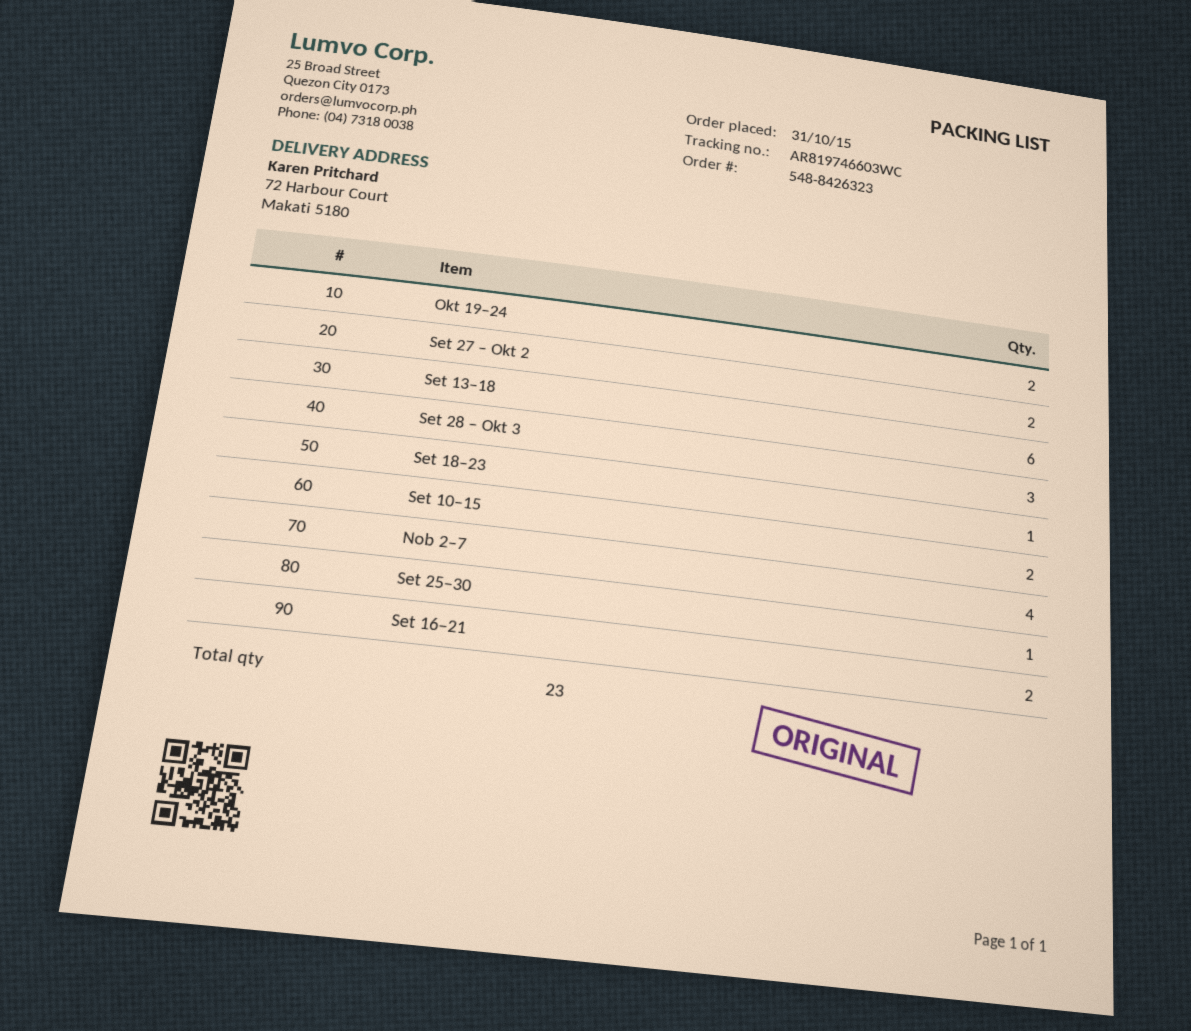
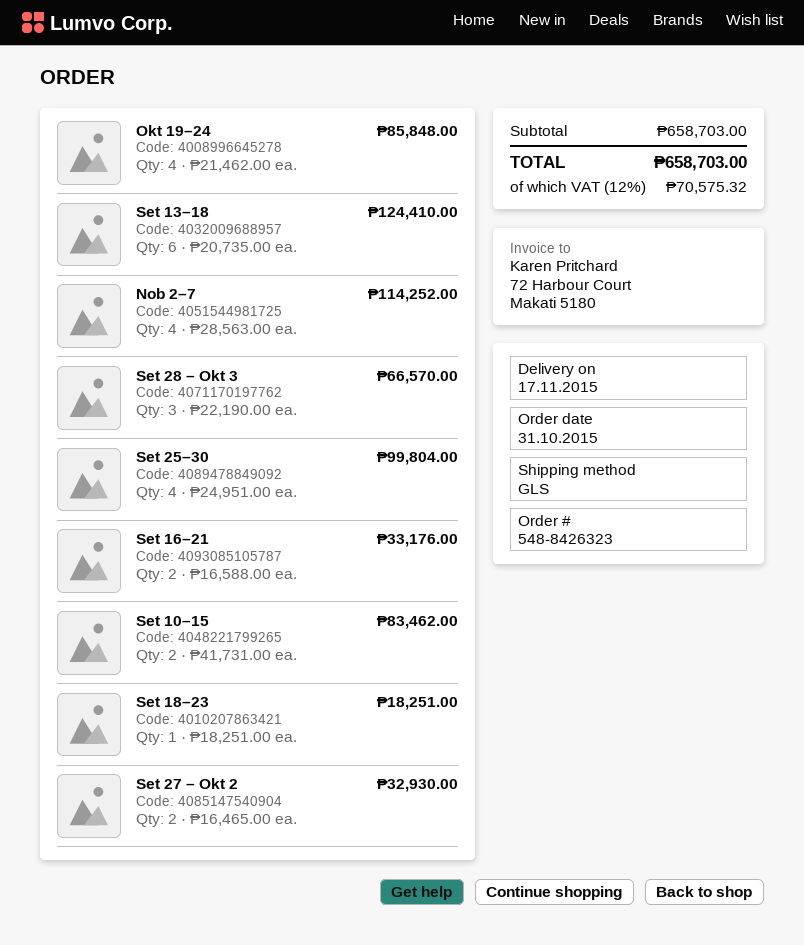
Okt 19–24: 2 -> 4
Set 25–30: 1 -> 4

